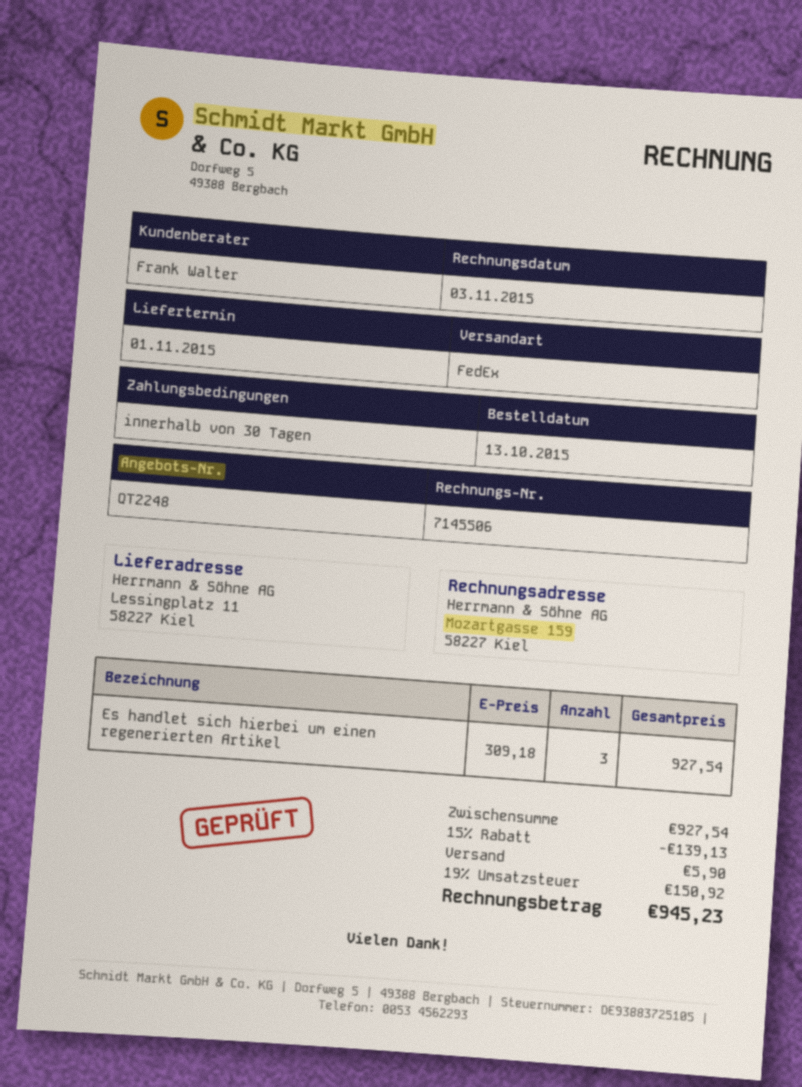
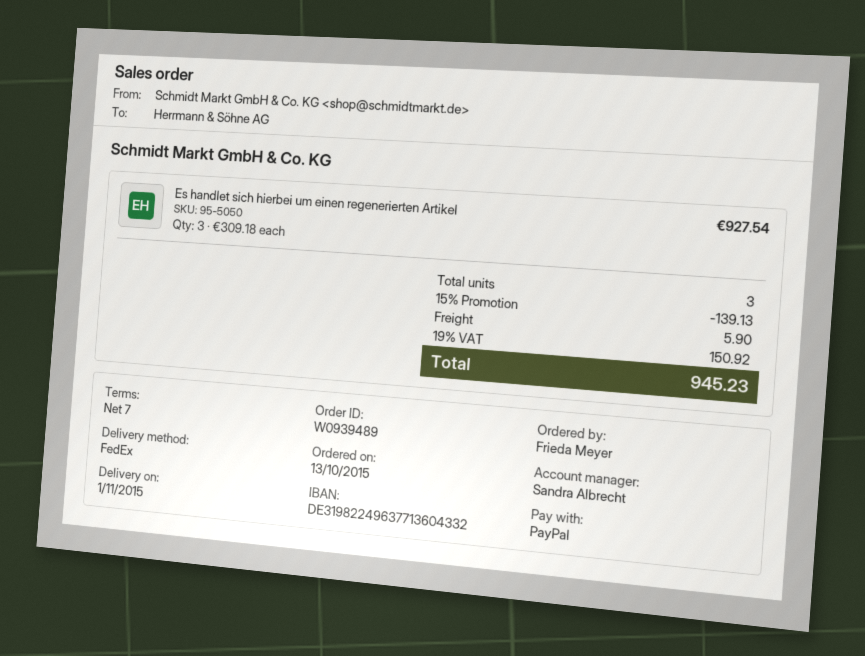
payment terms: 30 days -> 7 days
sales rep: Frank Walter -> Sandra Albrecht

